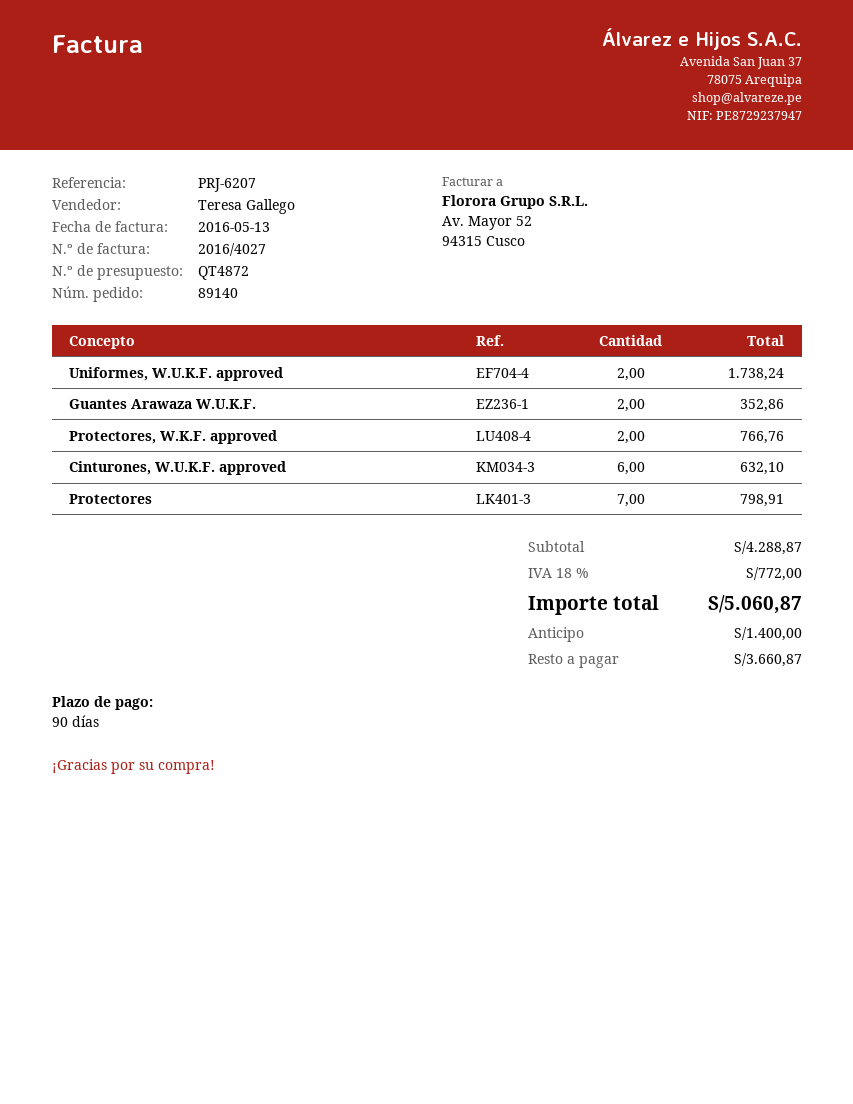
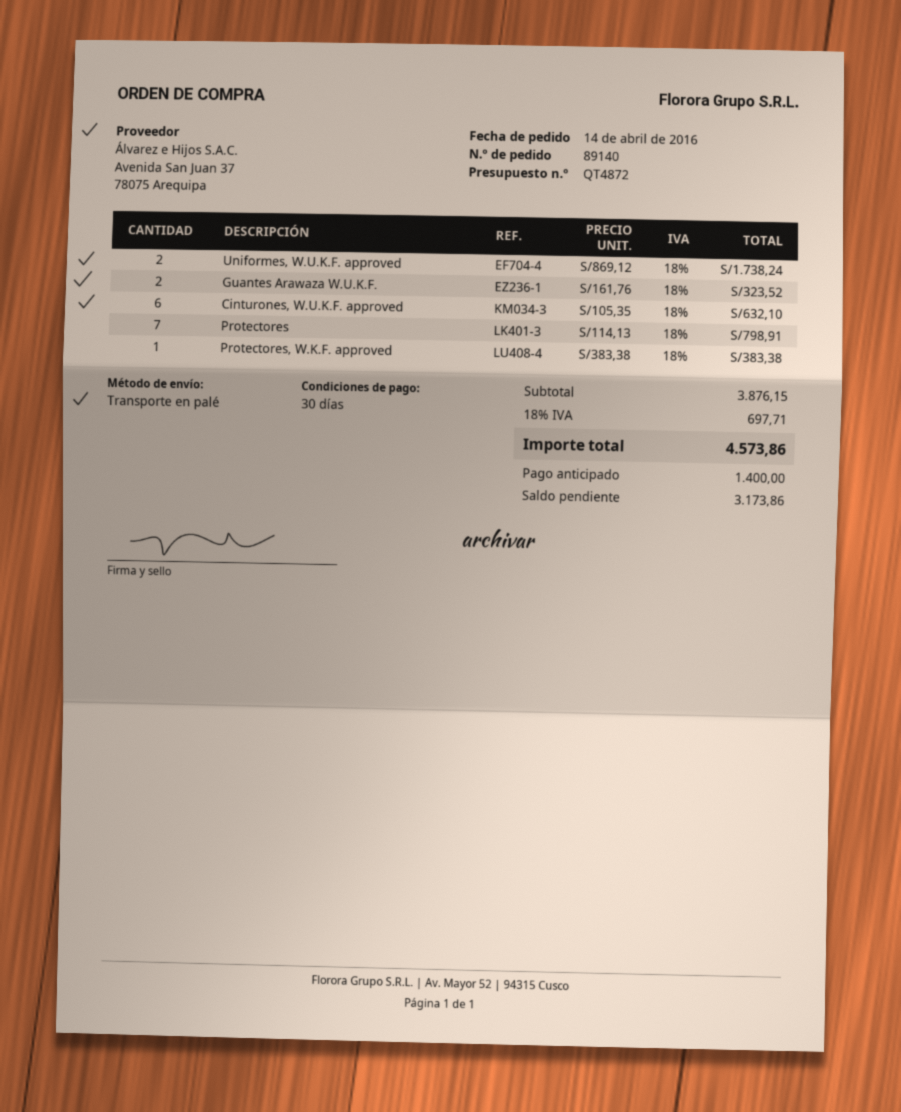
payment terms: 90 days -> 30 days
Guantes Arawaza W.U.K.F.: 2 for 352.86 -> 2 for 323.52
Protectores, W.K.F. approved: 2 for 766.76 -> 1 for 383.38
subtotal: 4288.87 -> 3876.15
tax: 18% = 772.00 -> 18% = 697.71
total: 5060.87 -> 4573.86
balance: 3660.87 -> 3173.86

